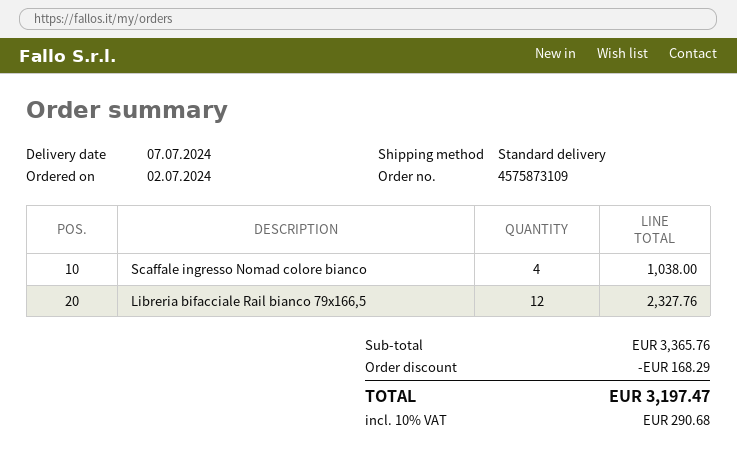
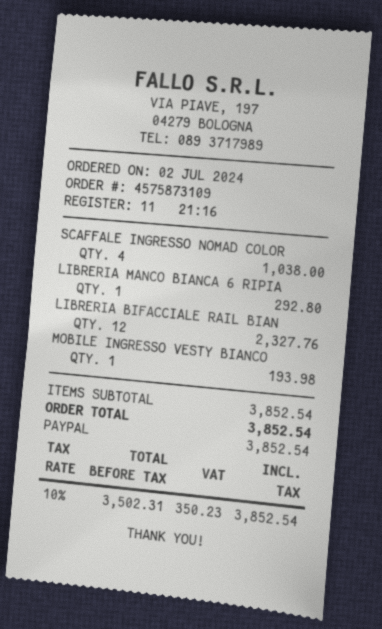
LIBRERIA MANCO BIANCA 6 RIPIA: none -> 1 for 292.80
MOBILE INGRESSO VESTY BIANCO: none -> 1 for 193.98
subtotal: 3365.76 -> 3852.54
discount: 168.29 -> none
tax: 10% = 290.68 -> 10% = 350.23
total: 3197.47 -> 3852.54

